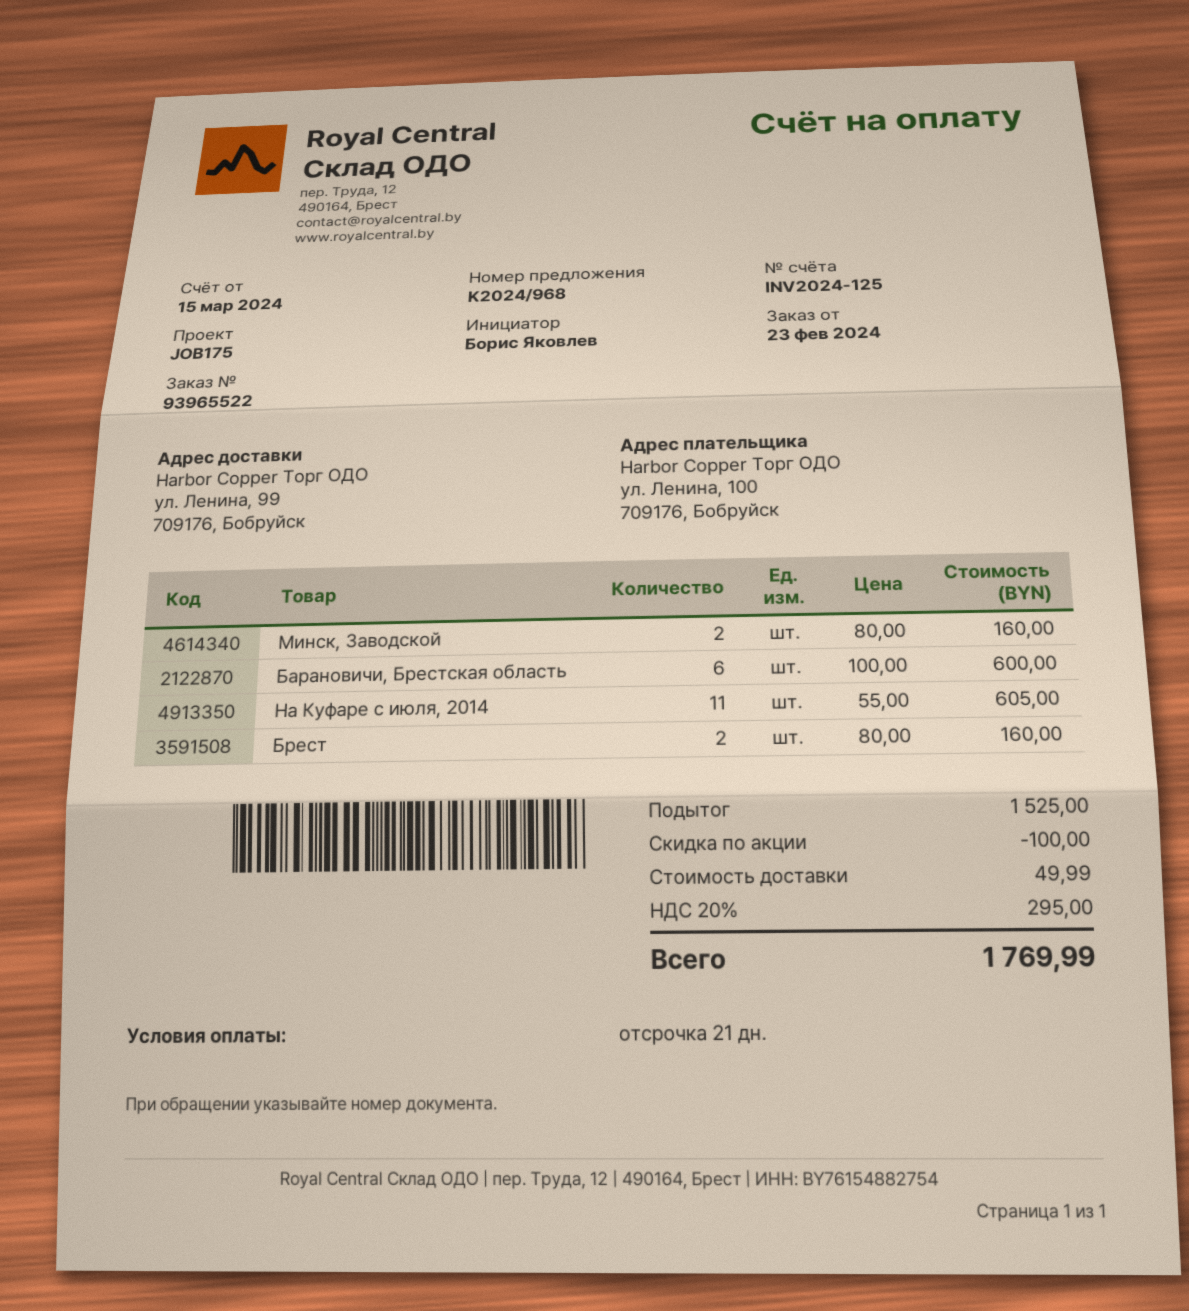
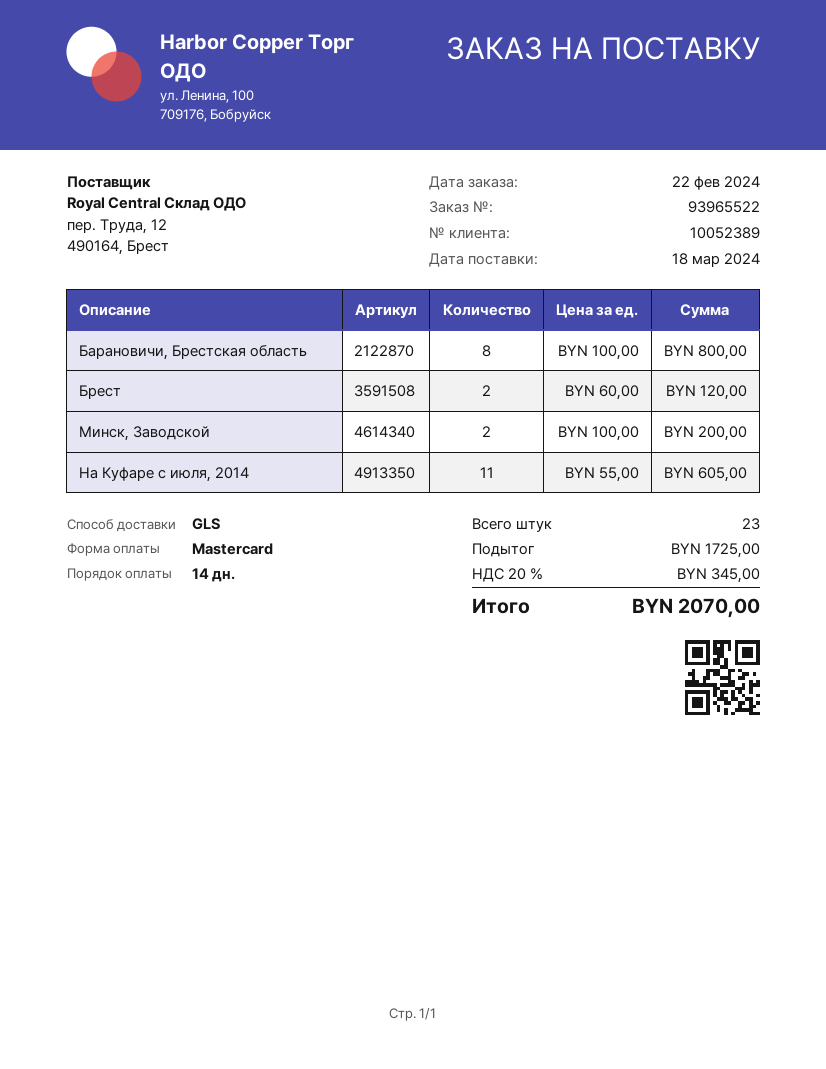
order date: 2024-02-23 -> 2024-02-22
payment terms: 21 days -> 14 days
Минск, Заводской: 2 x 80.00 = 160.00 -> 2 x 100.00 = 200.00
Барановичи, Брестская область: 6 x 100.00 = 600.00 -> 8 x 100.00 = 800.00
Брест: 2 x 80.00 = 160.00 -> 2 x 60.00 = 120.00
subtotal: 1525.00 -> 1725.00
discount: 100.00 -> none
shipping: 49.99 -> none
tax: 20% = 295.00 -> 20% = 345.00
total: 1769.99 -> 2070.00

